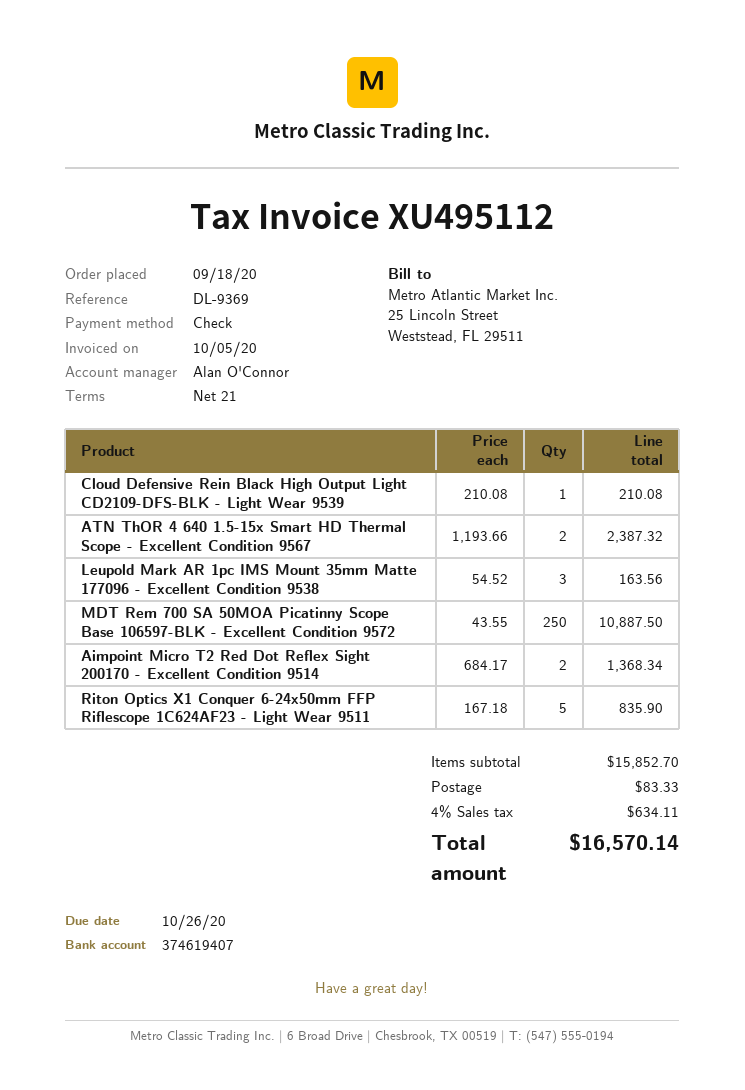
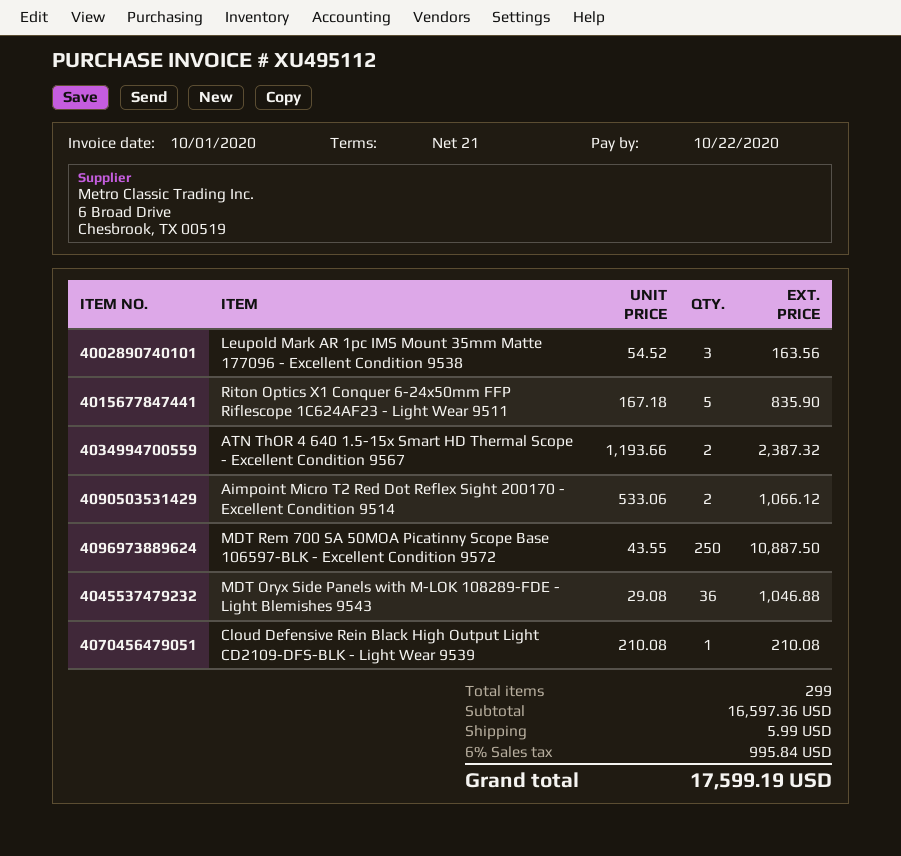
invoice date: 2020-10-05 -> 2020-10-01
due date: 2020-10-26 -> 2020-10-22
Aimpoint Micro T2 Red Dot Reflex Sight 200170 - Excellent Condition 9514: 2 x 684.17 = 1368.34 -> 2 x 533.06 = 1066.12
MDT Oryx Side Panels with M-LOK 108289-FDE - Light Blemishes 9543: none -> 36 x 29.08 = 1046.88
subtotal: 15852.70 -> 16597.36
shipping: 83.33 -> 5.99
tax: 4% = 634.11 -> 6% = 995.84
total: 16570.14 -> 17599.19

